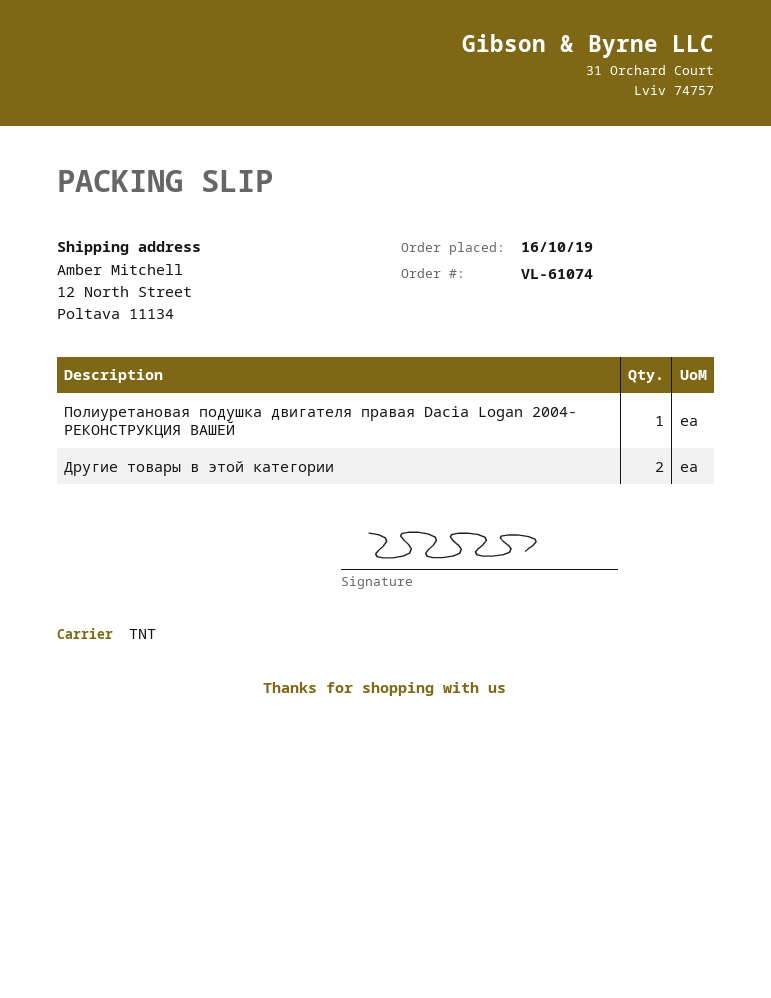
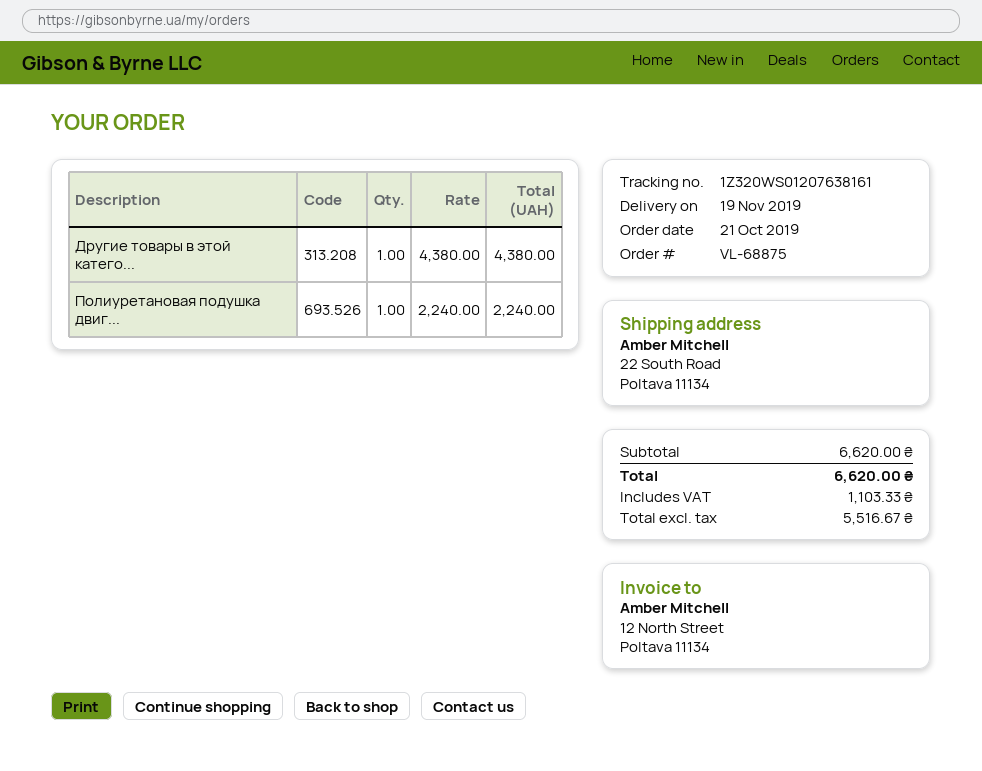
order number: VL-61074 -> VL-68875
order date: 2019-10-16 -> 2019-10-21
ship to: 12 North Street, Poltava 11134 -> 22 South Road, Poltava 11134
Другие товары в этой категории: 2 -> 1

